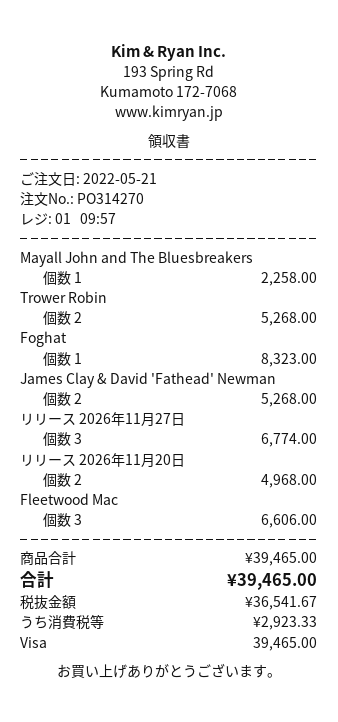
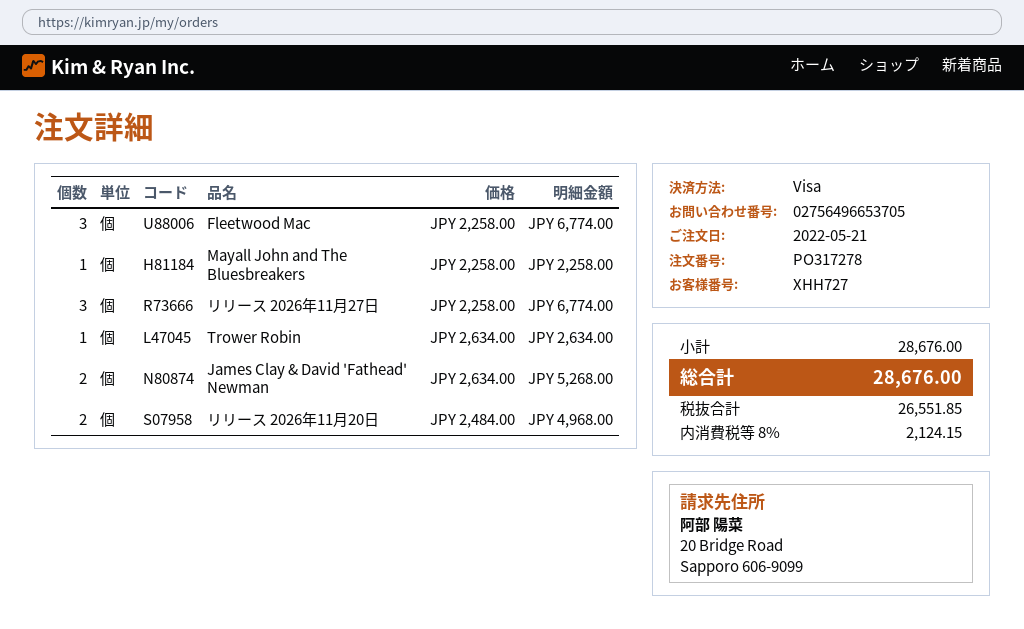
order number: PO314270 -> PO317278
Trower Robin: 2 for 5268.00 -> 1 for 2634.00
Foghat: 1 for 8323.00 -> none
Fleetwood Mac: 3 for 6606.00 -> 3 for 6774.00
subtotal: 39465.00 -> 28676.00
net: 36541.67 -> 26551.85
tax: 2923.33 -> 2124.15
total: 39465.00 -> 28676.00

